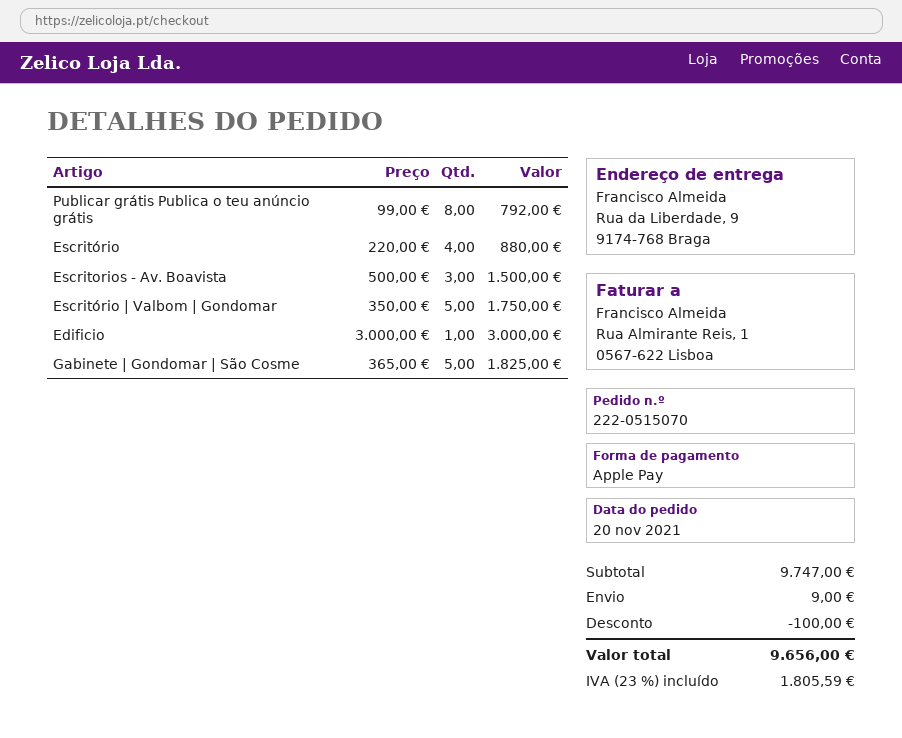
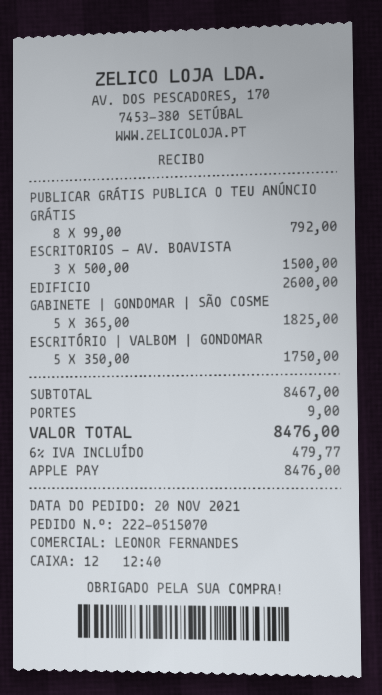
Escritório: 4 x 220.00 = 880.00 -> none
Edificio: 1 x 3000.00 = 3000.00 -> 1 x 2600.00 = 2600.00
subtotal: 9747.00 -> 8467.00
discount: 100.00 -> none
tax: 23% = 1805.59 -> 6% = 479.77
total: 9656.00 -> 8476.00

